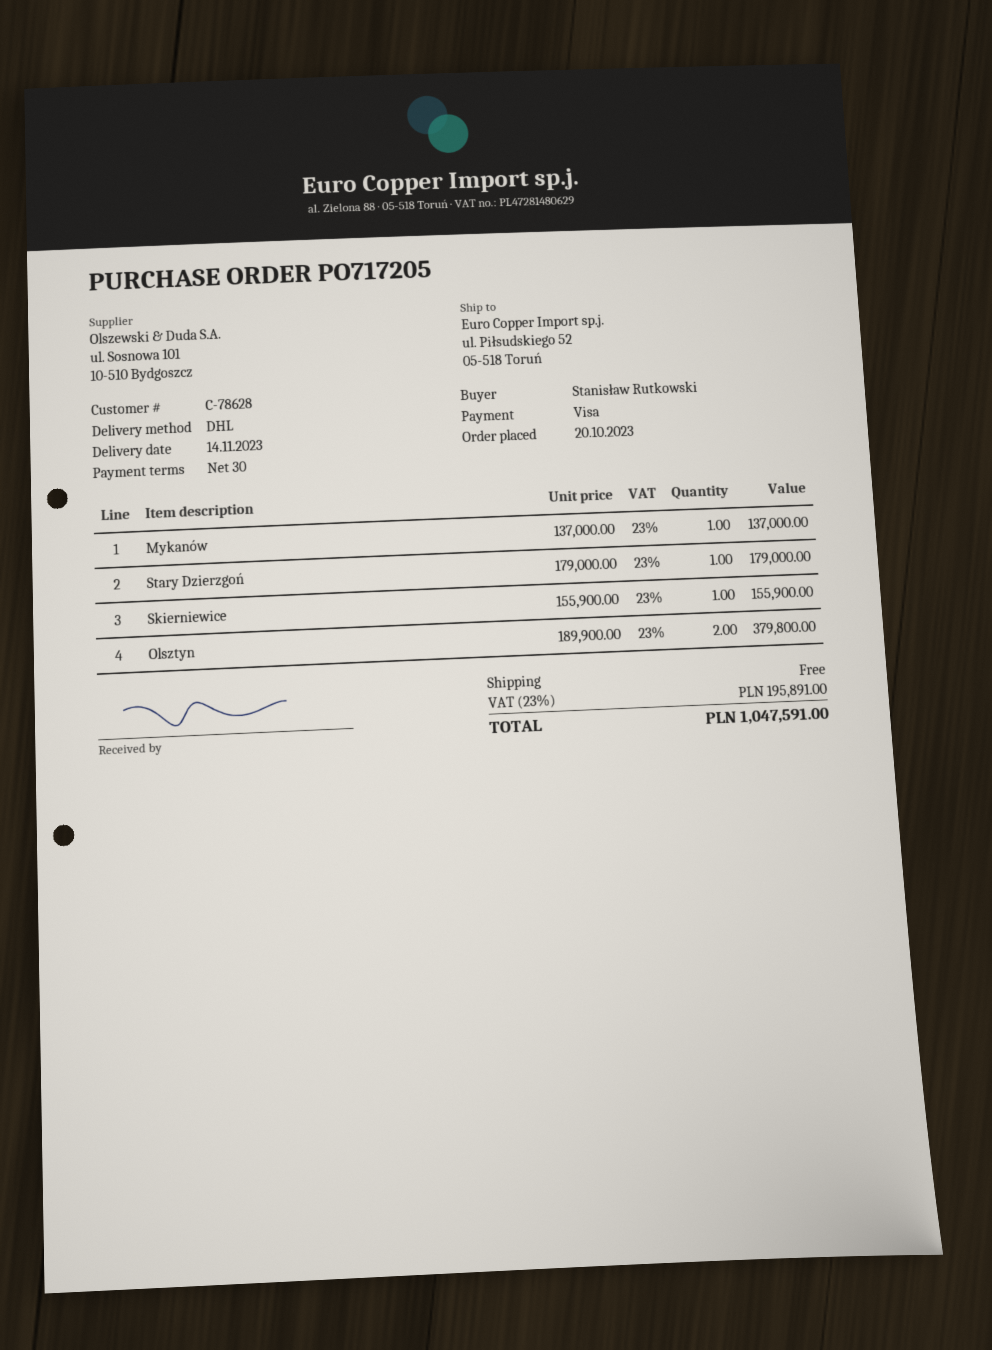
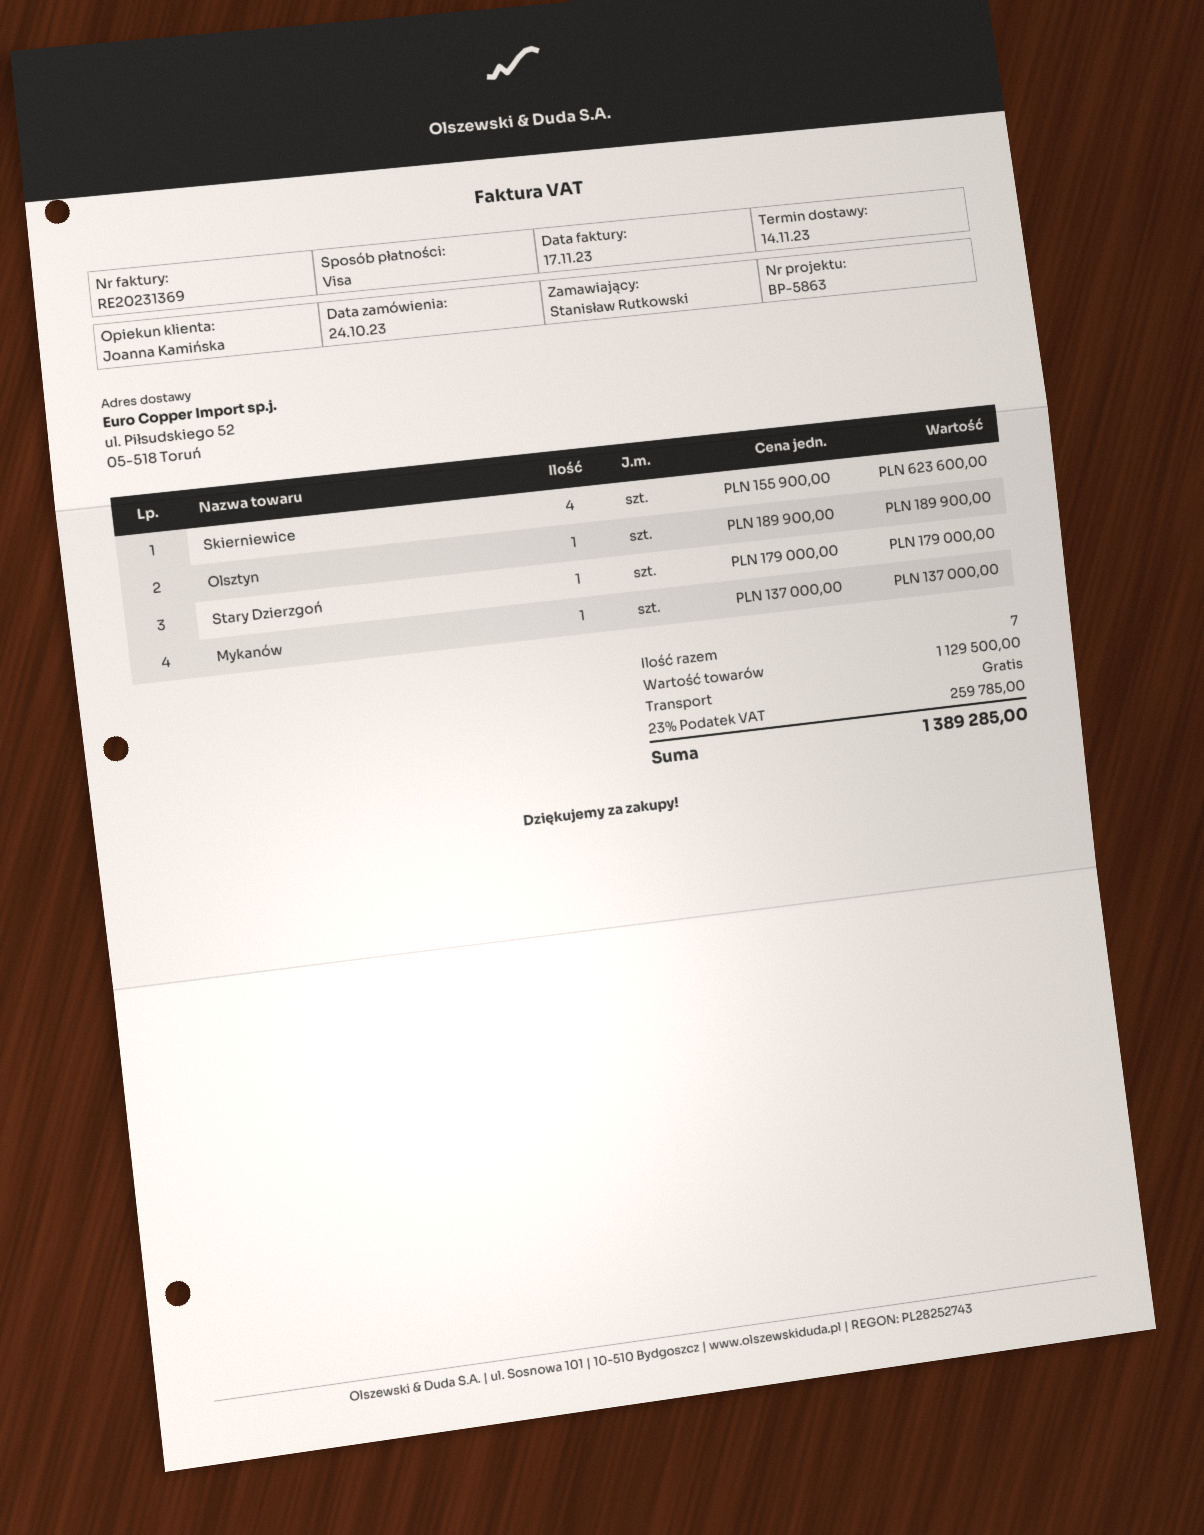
order date: 2023-10-20 -> 2023-10-24
Skierniewice: 1 x 155900.00 = 155900.00 -> 4 x 155900.00 = 623600.00
Olsztyn: 2 x 189900.00 = 379800.00 -> 1 x 189900.00 = 189900.00
tax: 23% = 195891.00 -> 23% = 259785.00
total: 1047591.00 -> 1389285.00

